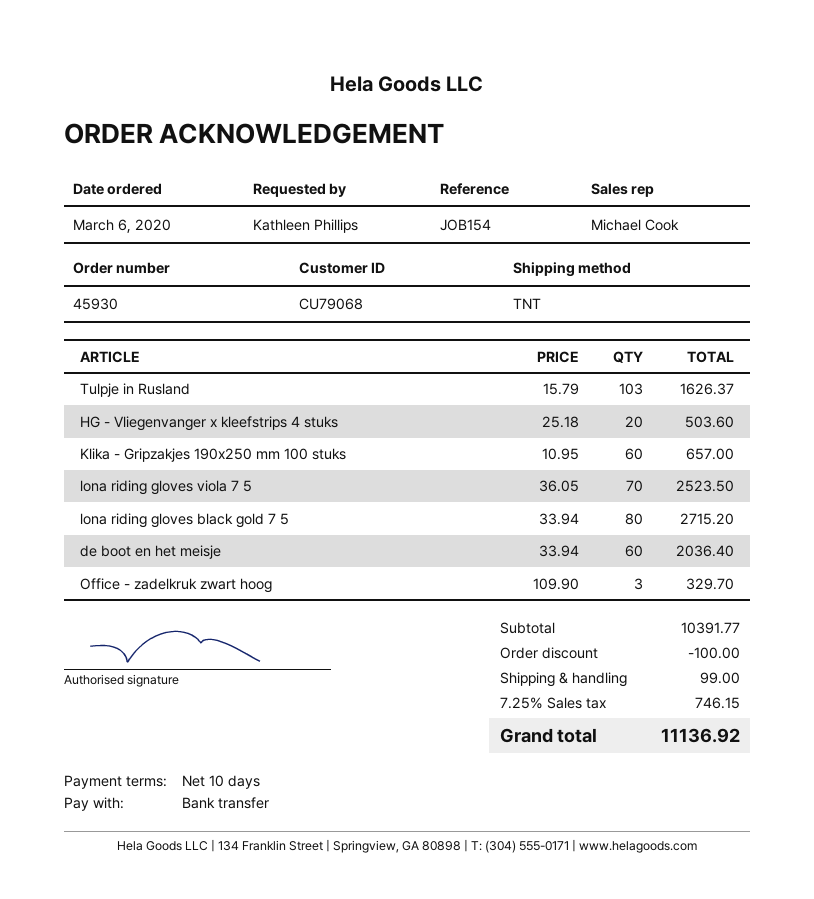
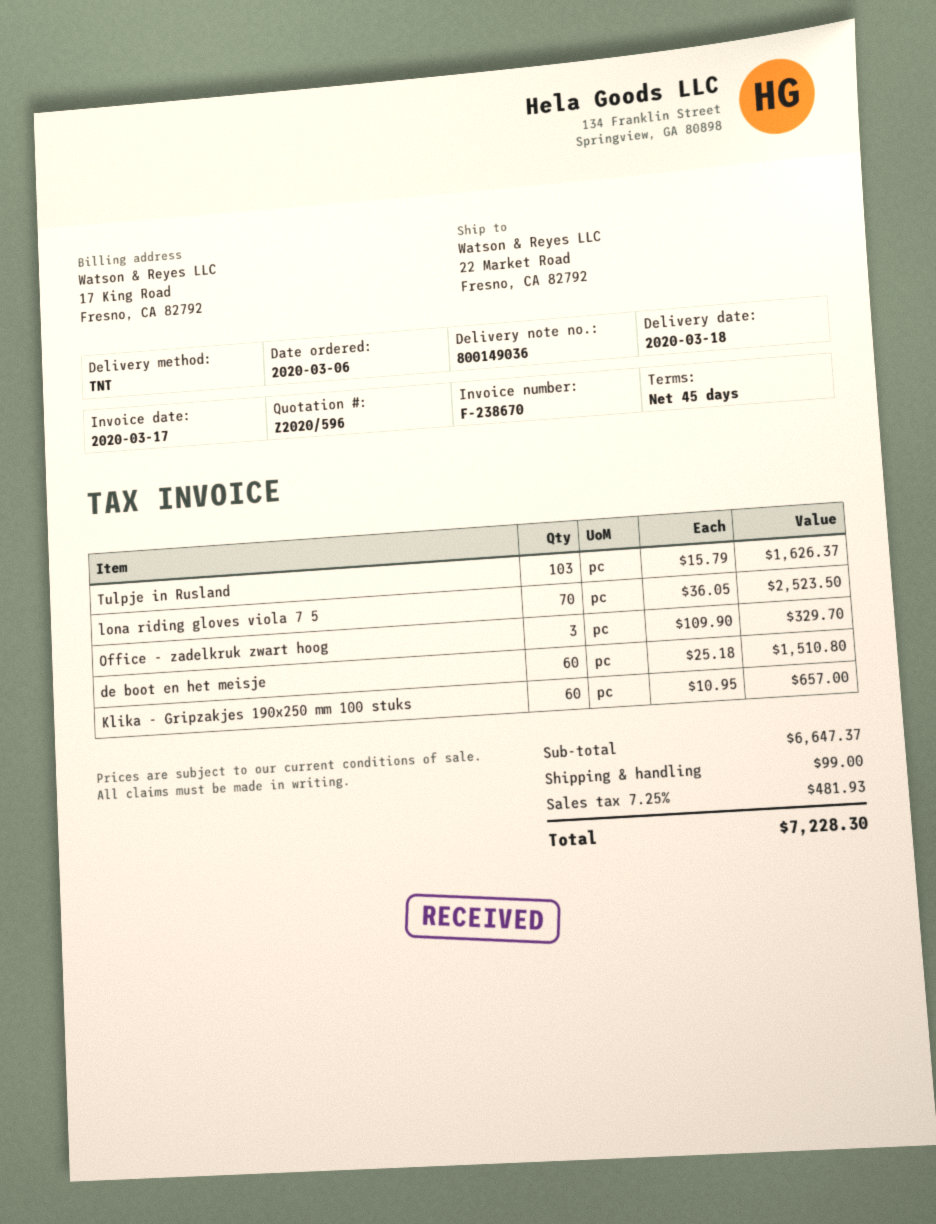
payment terms: 10 days -> 45 days
HG - Vliegenvanger x kleefstrips 4 stuks: 20 x 25.18 = 503.60 -> none
lona riding gloves black gold 7 5: 80 x 33.94 = 2715.20 -> none
de boot en het meisje: 60 x 33.94 = 2036.40 -> 60 x 25.18 = 1510.80
subtotal: 10391.77 -> 6647.37
discount: 100.00 -> none
tax: 7.25% = 746.15 -> 7.25% = 481.93
total: 11136.92 -> 7228.30

